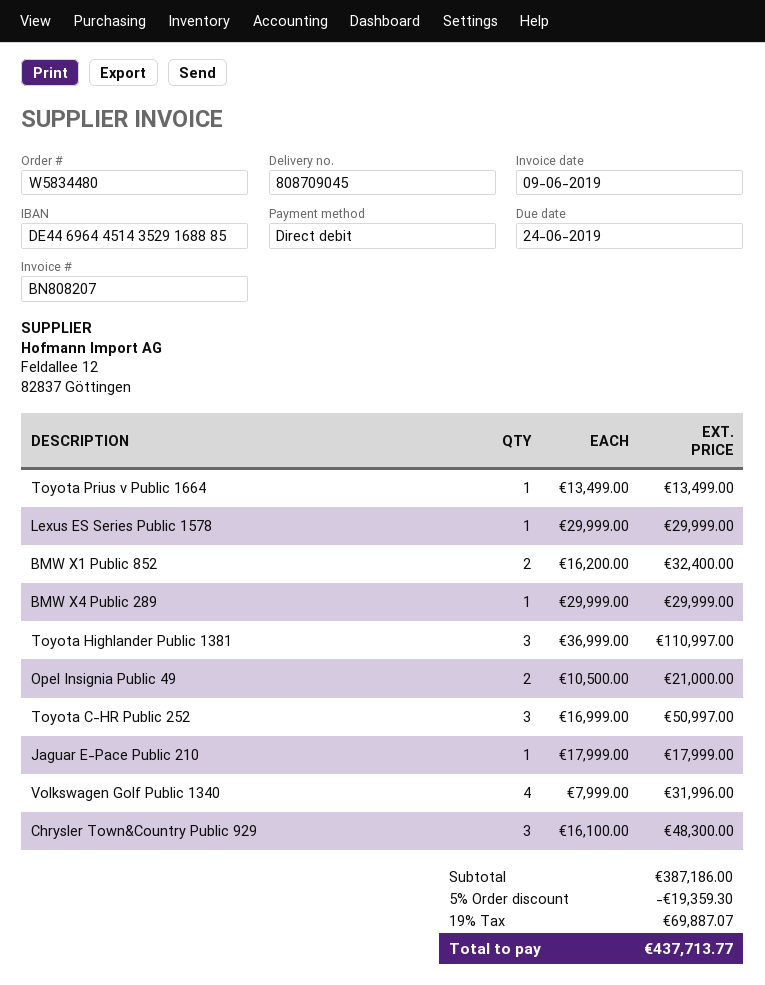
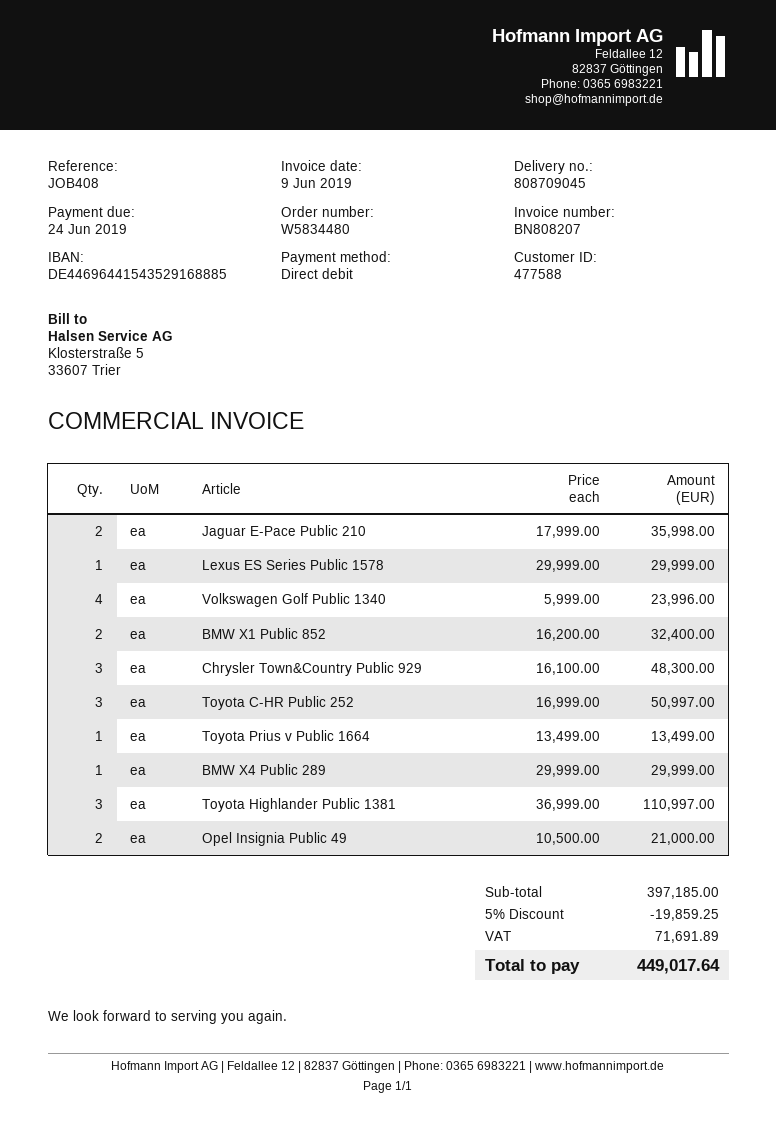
bank account: DE44696445143529168885 -> DE44696441543529168885
Jaguar E-Pace Public 210: 1 x 17999.00 = 17999.00 -> 2 x 17999.00 = 35998.00
Volkswagen Golf Public 1340: 4 x 7999.00 = 31996.00 -> 4 x 5999.00 = 23996.00
subtotal: 387186.00 -> 397185.00
discount: 5% = 19359.30 -> 5% = 19859.25
tax: 69887.07 -> 71691.89
total: 437713.77 -> 449017.64

